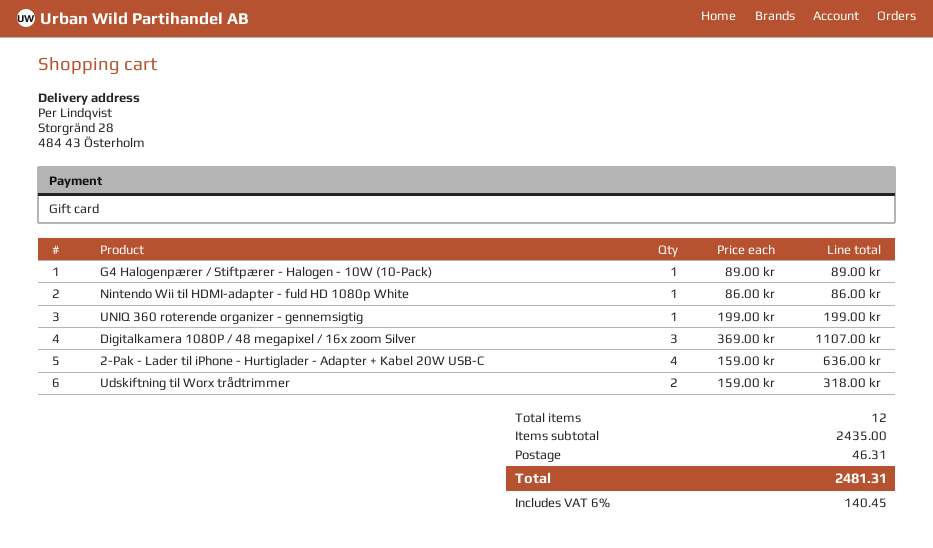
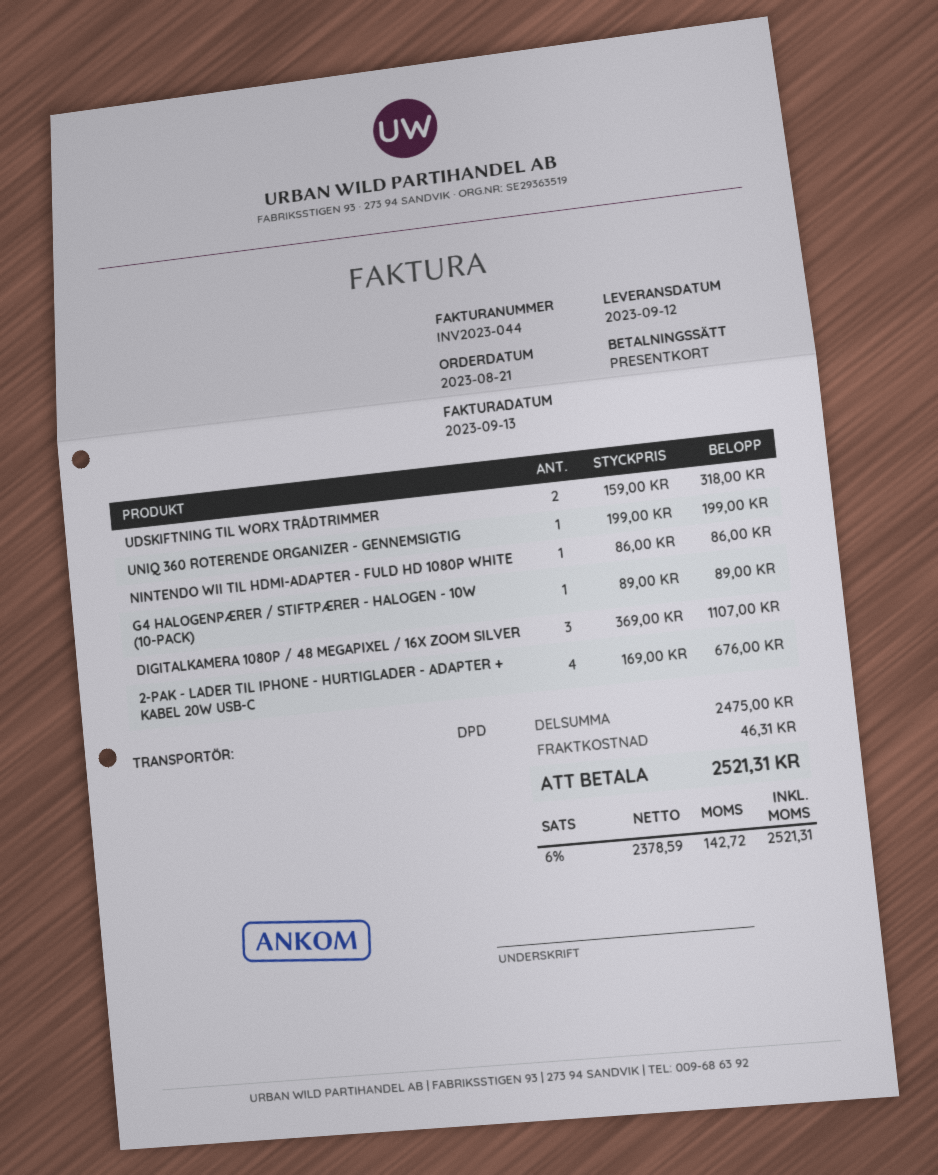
2-Pak - Lader til iPhone - Hurtiglader - Adapter + Kabel 20W USB-C: 4 x 159.00 = 636.00 -> 4 x 169.00 = 676.00
subtotal: 2435.00 -> 2475.00
tax: 6% = 140.45 -> 6% = 142.72
total: 2481.31 -> 2521.31

